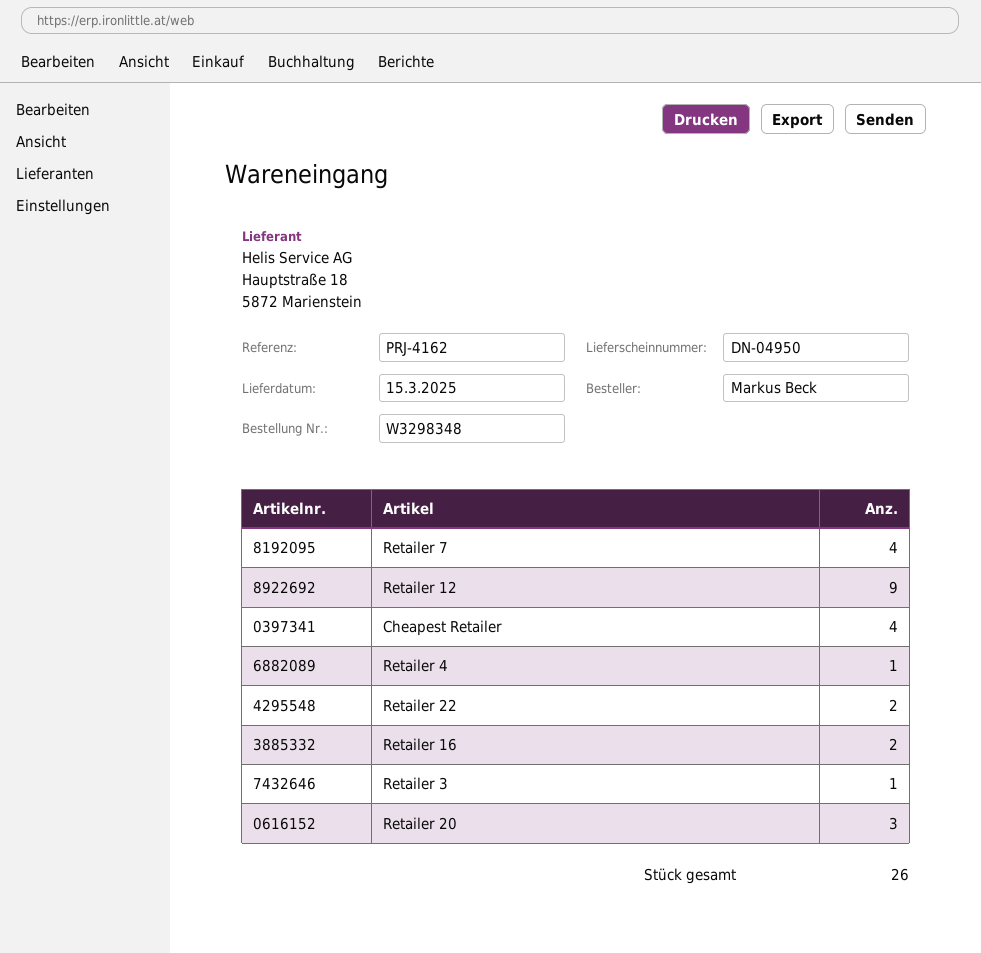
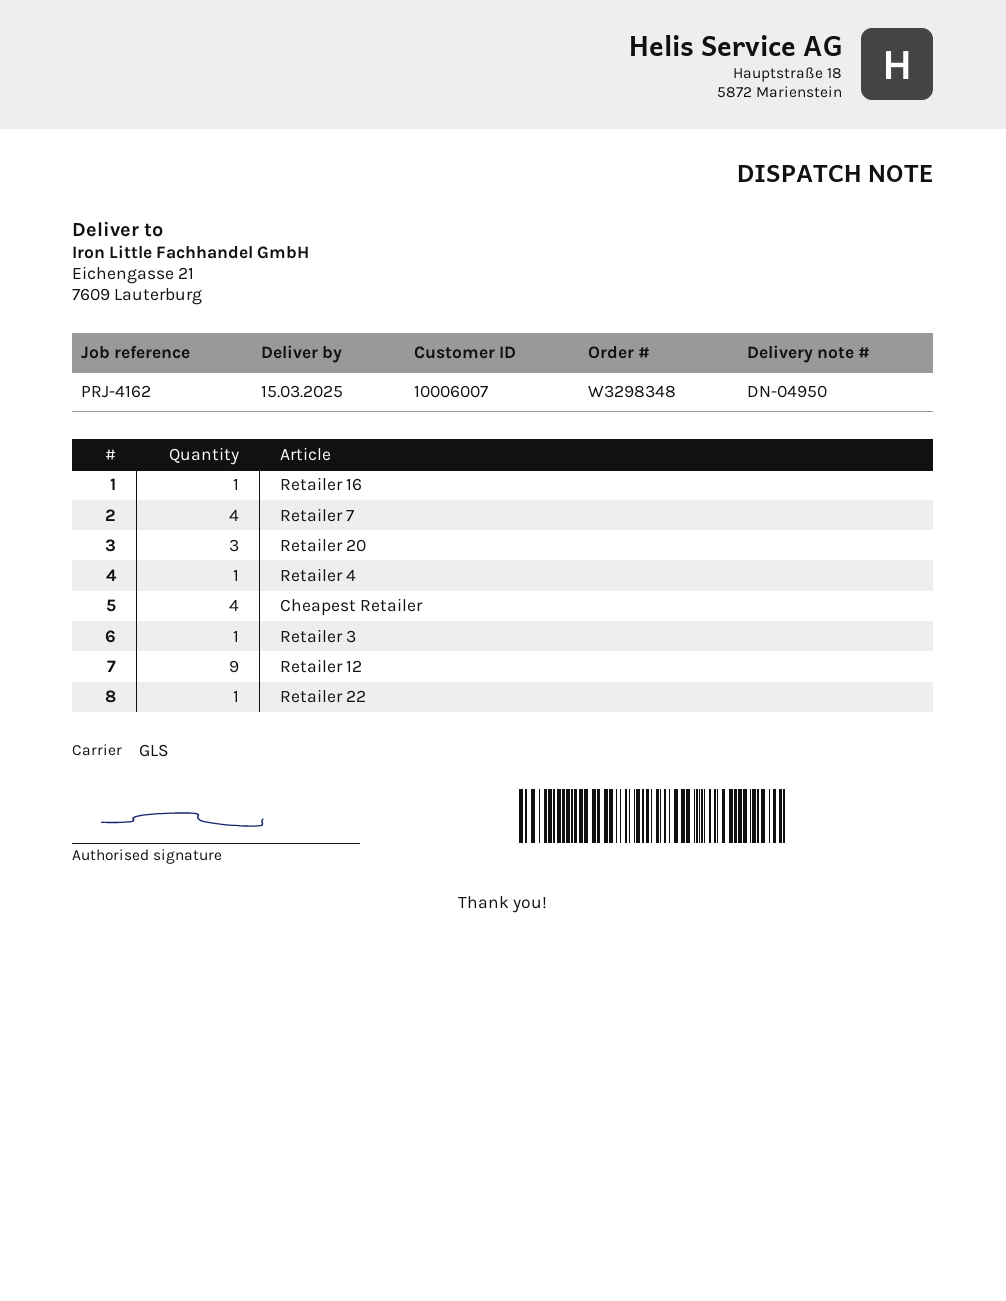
Retailer 22: 2 -> 1
Retailer 16: 2 -> 1

